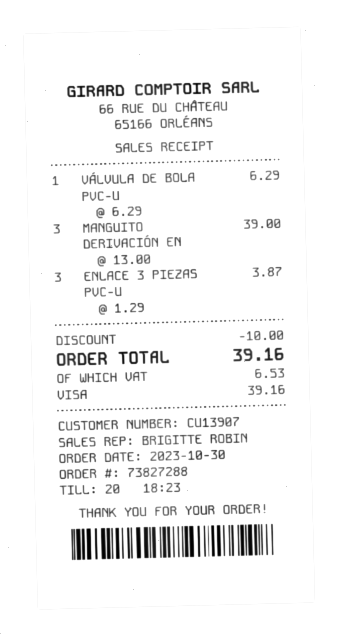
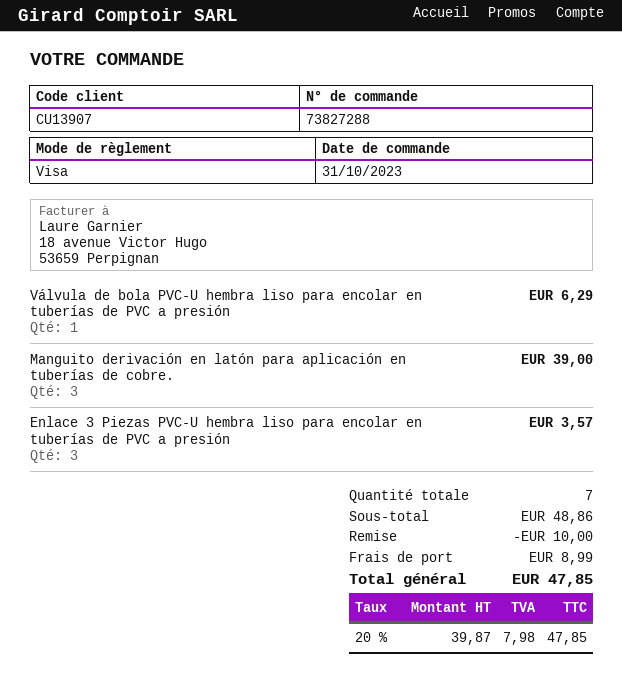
order date: 2023-10-30 -> 2023-10-31
ENLACE 3 PIEZAS PVC-U: 3 for 3.87 -> 3 for 3.57
shipping: none -> 8.99
tax: 6.53 -> 7.98
total: 39.16 -> 47.85

